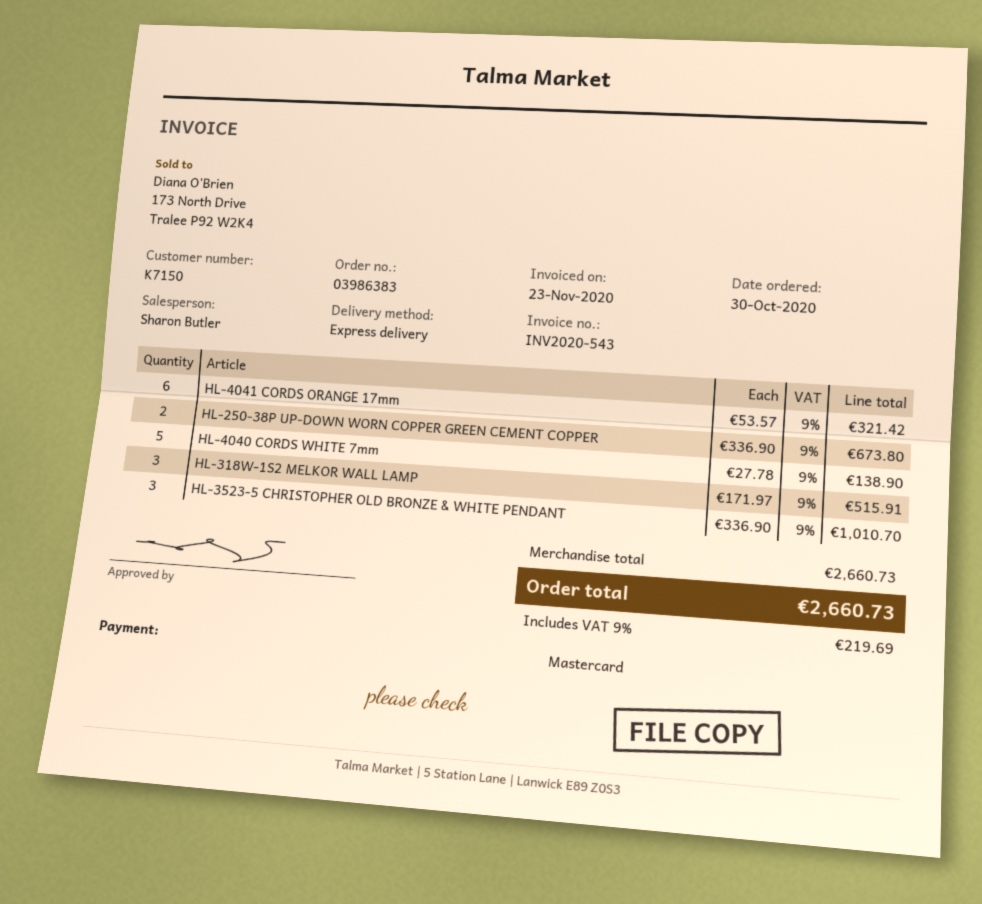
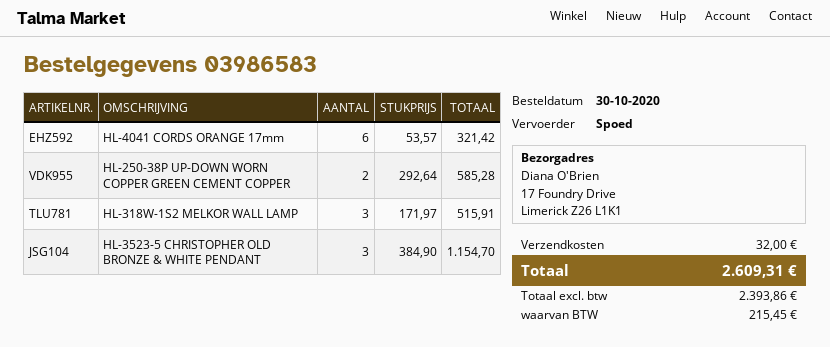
order number: 03986383 -> 03986583
HL-250-38P UP-DOWN WORN COPPER GREEN CEMENT COPPER: 2 x 336.90 = 673.80 -> 2 x 292.64 = 585.28
HL-4040 CORDS WHITE 7mm: 5 x 27.78 = 138.90 -> none
HL-3523-5 CHRISTOPHER OLD BRONZE & WHITE PENDANT: 3 x 336.90 = 1010.70 -> 3 x 384.90 = 1154.70
shipping: none -> 32.00
tax: 219.69 -> 215.45
total: 2660.73 -> 2609.31

